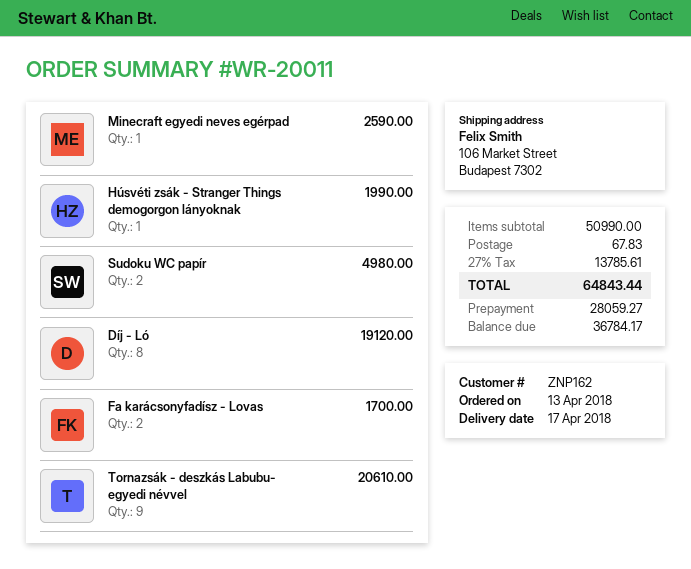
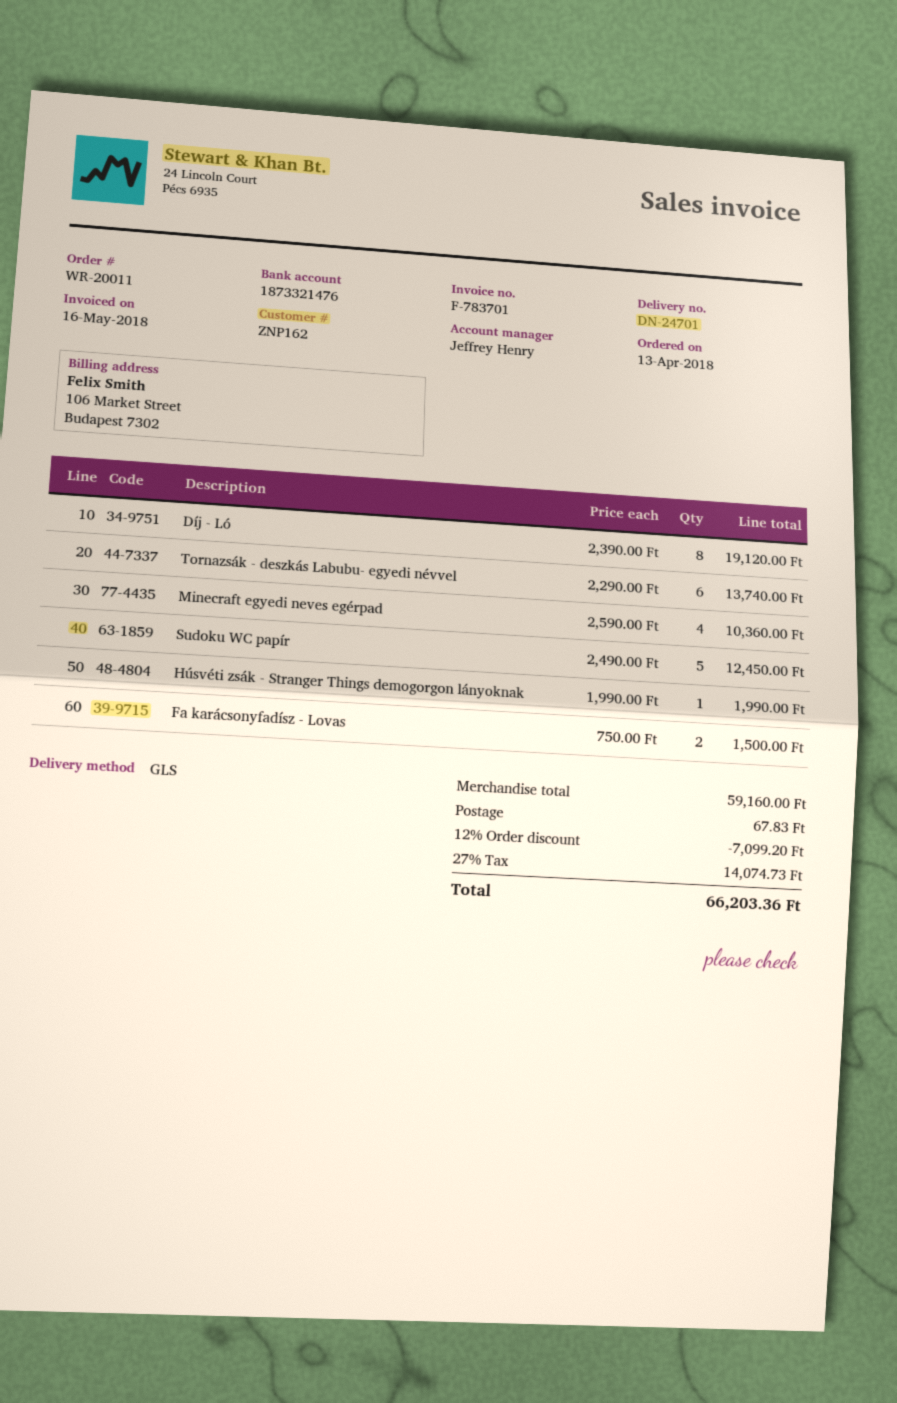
Minecraft egyedi neves egérpad: 1 for 2590.00 -> 4 for 10360.00
Sudoku WC papír: 2 for 4980.00 -> 5 for 12450.00
Fa karácsonyfadísz - Lovas: 2 for 1700.00 -> 2 for 1500.00
Tornazsák - deszkás Labubu- egyedi névvel: 9 for 20610.00 -> 6 for 13740.00
subtotal: 50990.00 -> 59160.00
discount: none -> 12% = 7099.20
tax: 27% = 13785.61 -> 27% = 14074.73
total: 64843.44 -> 66203.36

